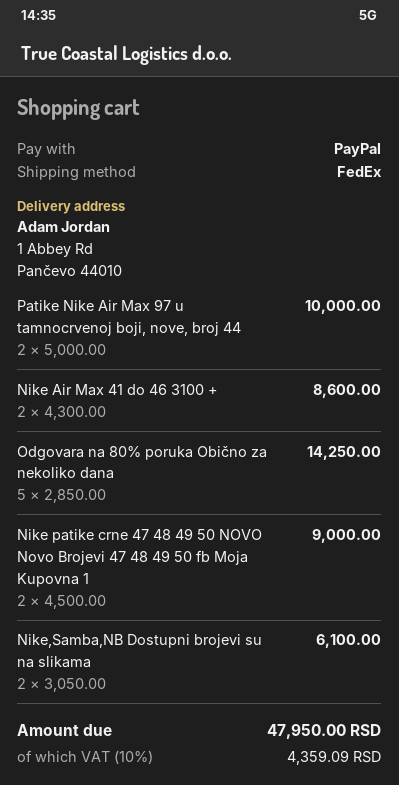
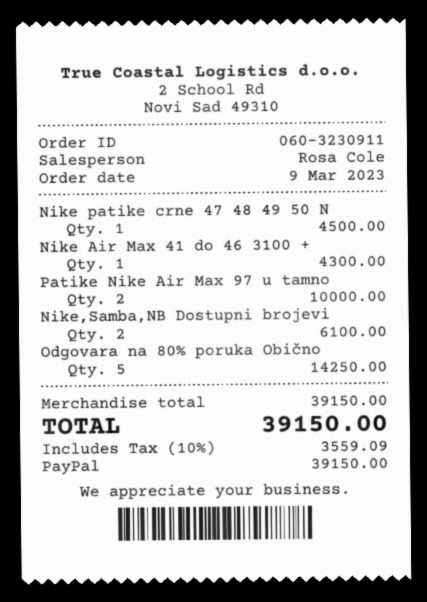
Nike Air Max 41 do 46 3100 +: 2 for 8600.00 -> 1 for 4300.00
Nike patike crne 47 48 49 50 NOVO Novo Brojevi 47 48 49 50 fb Moja Kupovna 1: 2 for 9000.00 -> 1 for 4500.00
tax: 10% = 4359.09 -> 10% = 3559.09
total: 47950.00 -> 39150.00

